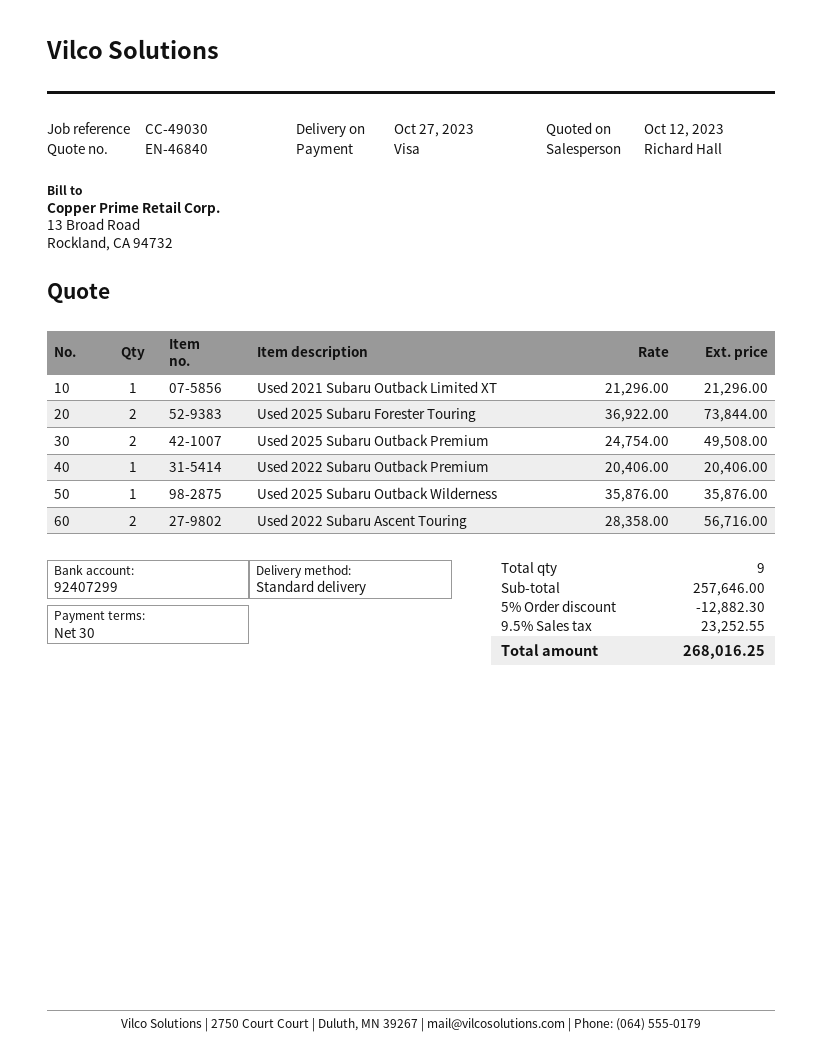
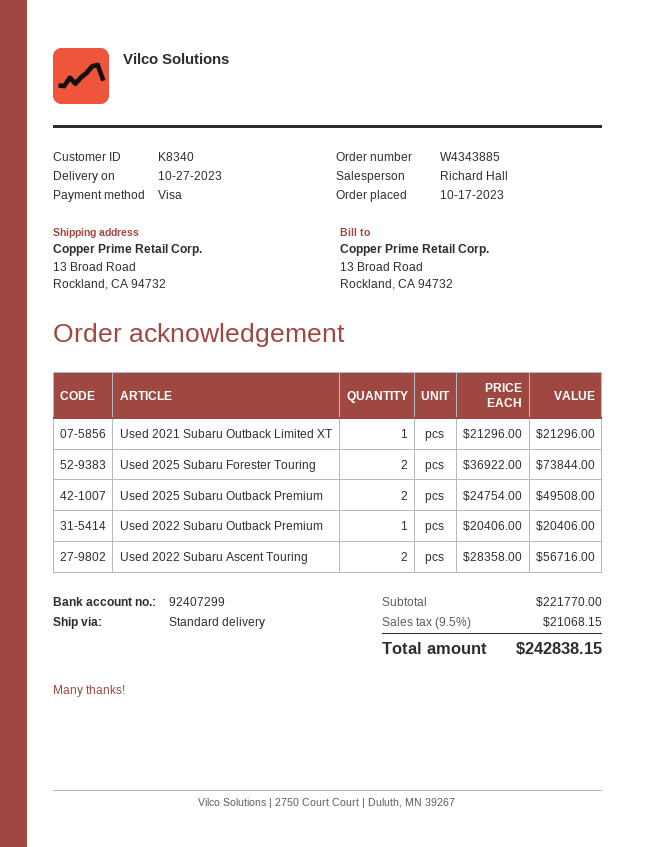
Used 2025 Subaru Outback Wilderness: 1 x 35876.00 = 35876.00 -> none
subtotal: 257646.00 -> 221770.00
discount: 5% = 12882.30 -> none
tax: 9.5% = 23252.55 -> 9.5% = 21068.15
total: 268016.25 -> 242838.15

